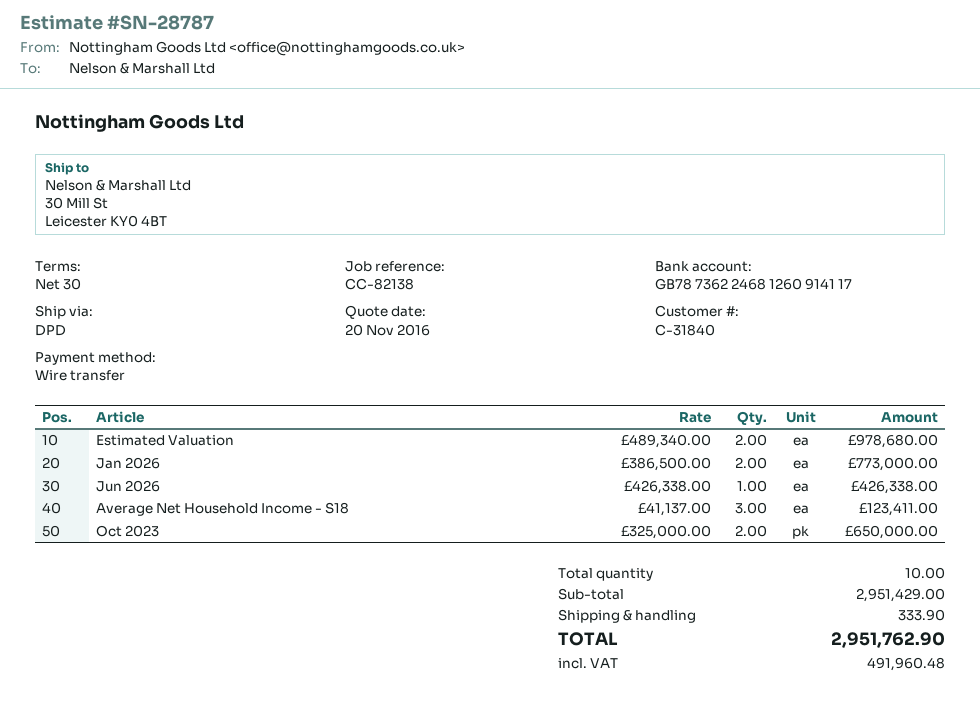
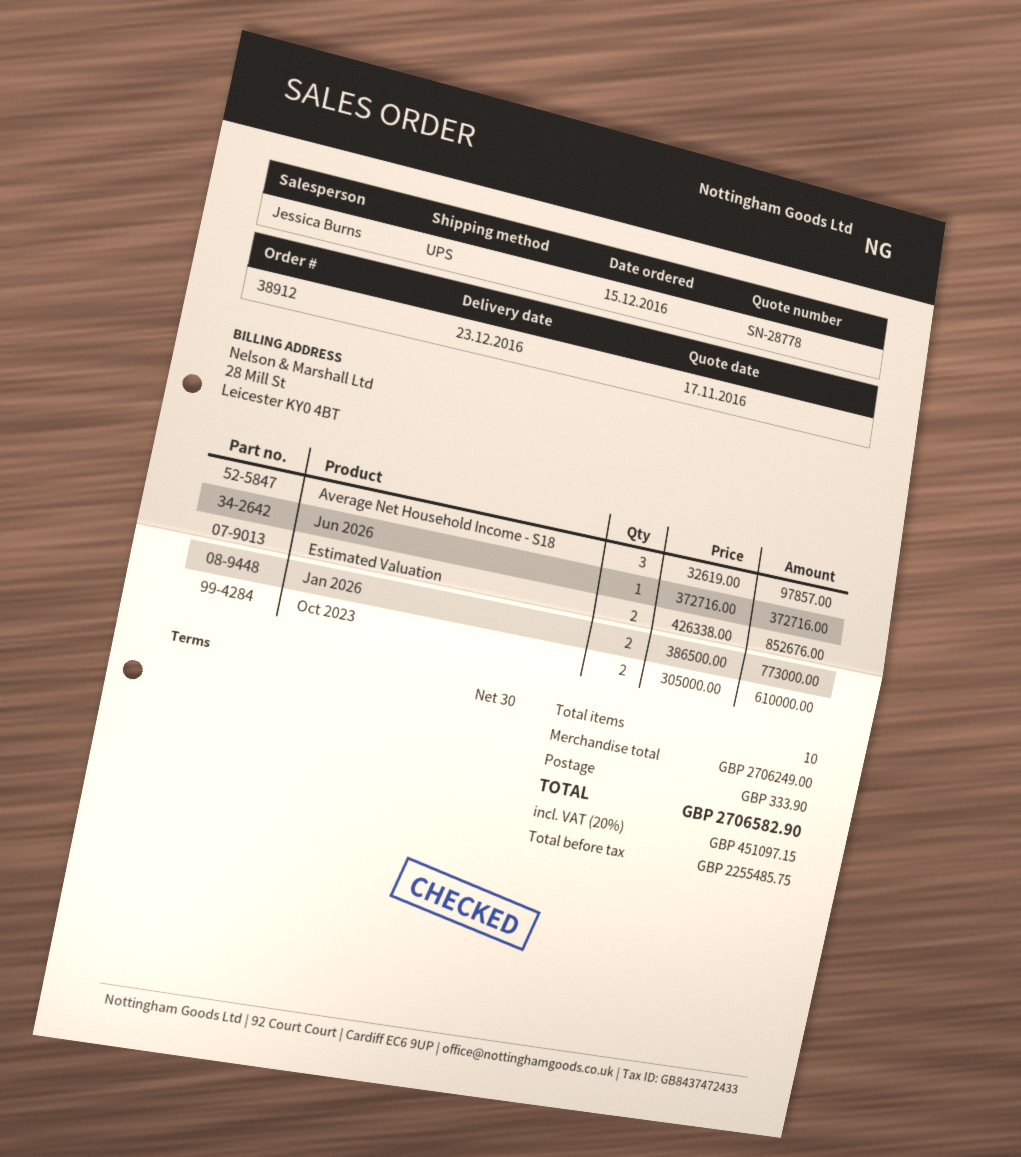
quote number: SN-28787 -> SN-28778
quote date: 2016-11-20 -> 2016-11-17
shipping method: DPD -> UPS
Estimated Valuation: 2 x 489340.00 = 978680.00 -> 2 x 426338.00 = 852676.00
Jun 2026: 1 x 426338.00 = 426338.00 -> 1 x 372716.00 = 372716.00
Average Net Household Income - S18: 3 x 41137.00 = 123411.00 -> 3 x 32619.00 = 97857.00
Oct 2023: 2 x 325000.00 = 650000.00 -> 2 x 305000.00 = 610000.00
subtotal: 2951429.00 -> 2706249.00
tax: 491960.48 -> 451097.15
total: 2951762.90 -> 2706582.90

